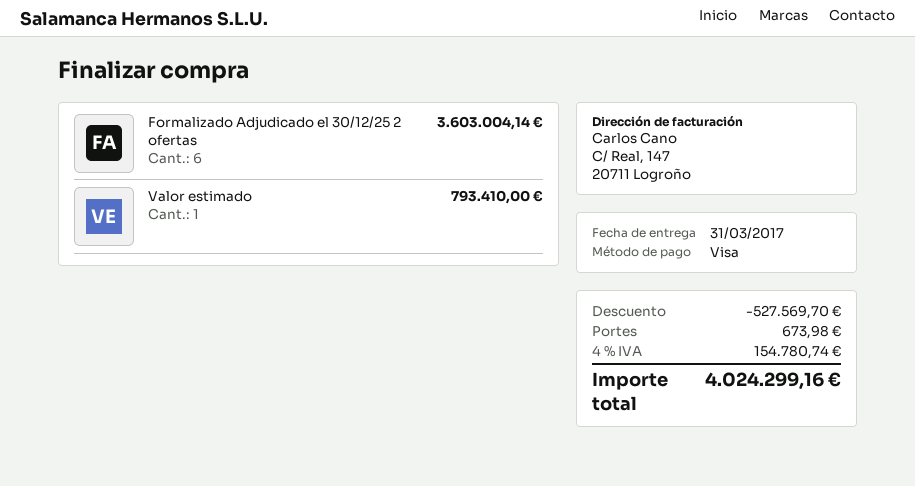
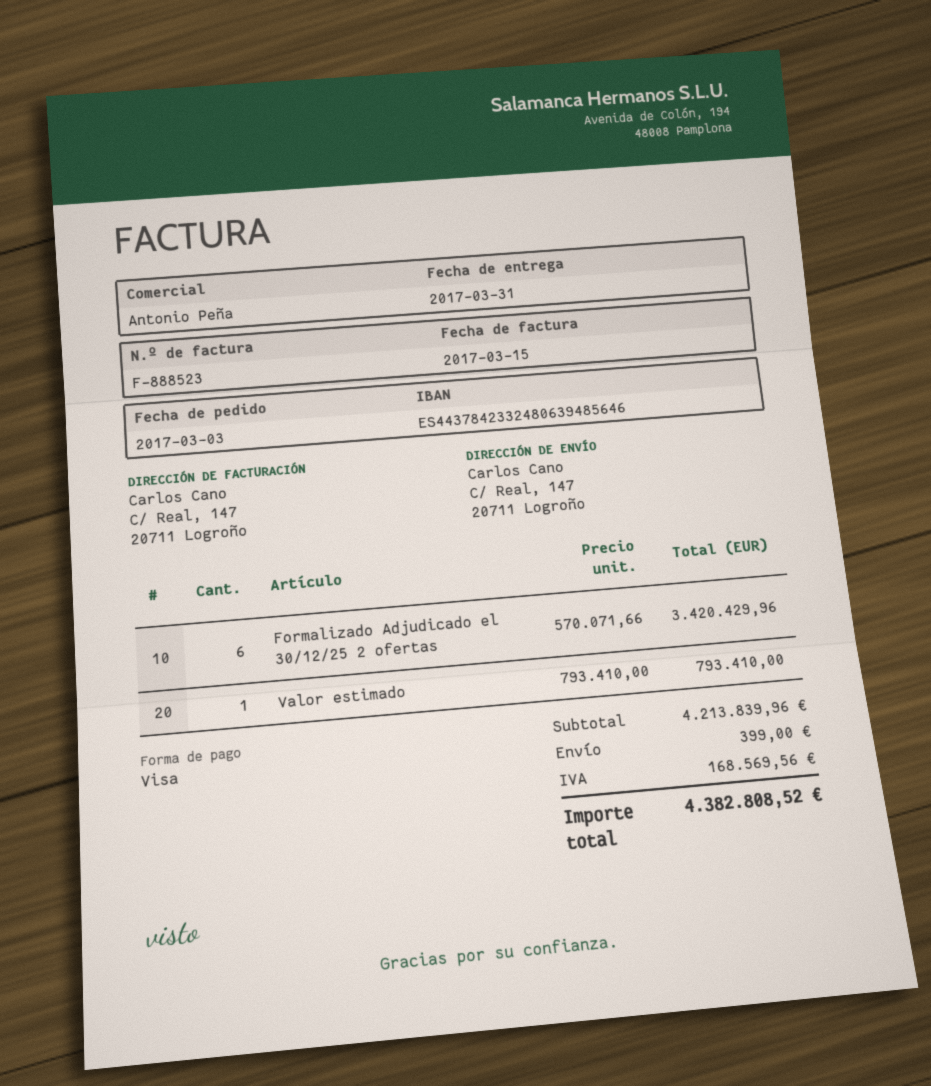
Formalizado Adjudicado el 30/12/25 2 ofertas: 6 for 3603004.14 -> 6 for 3420429.96
discount: 527569.70 -> none
shipping: 673.98 -> 399.00
tax: 154780.74 -> 168569.56
total: 4024299.16 -> 4382808.52

